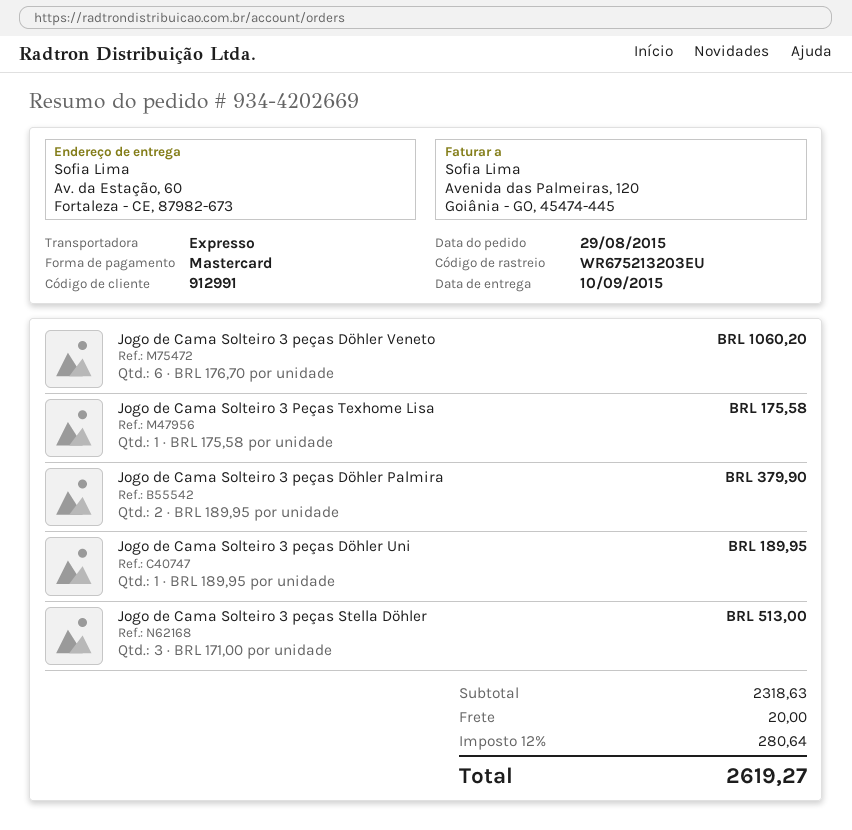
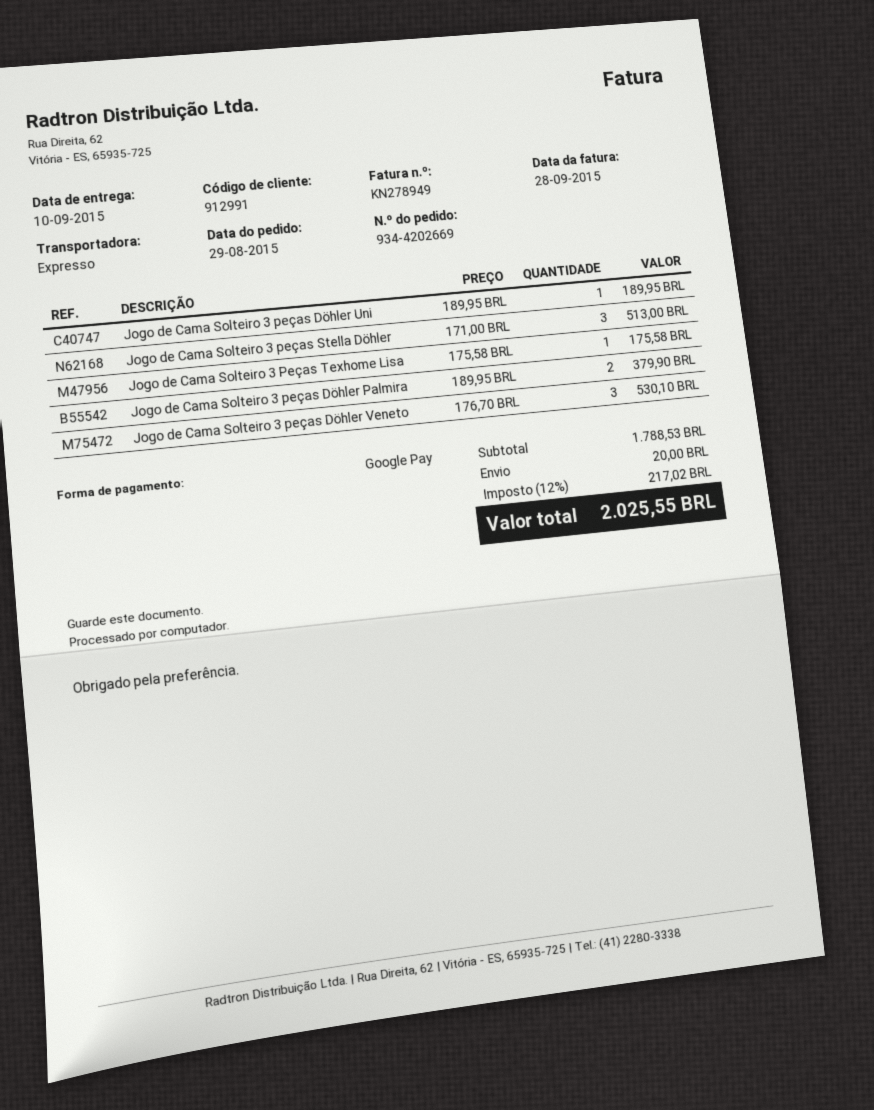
payment method: Mastercard -> Google Pay
Jogo de Cama Solteiro 3 peças Döhler Veneto: 6 x 176.70 = 1060.20 -> 3 x 176.70 = 530.10
subtotal: 2318.63 -> 1788.53
tax: 12% = 280.64 -> 12% = 217.02
total: 2619.27 -> 2025.55

